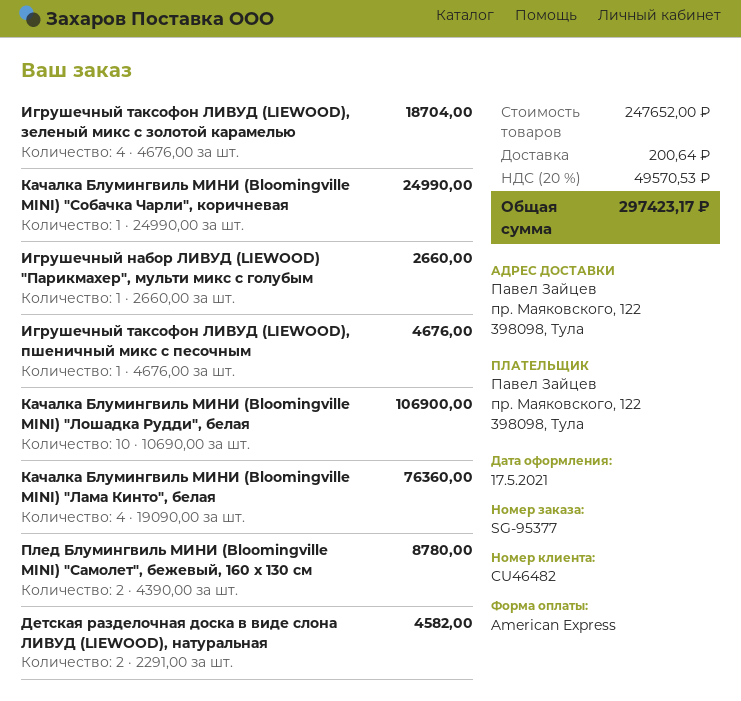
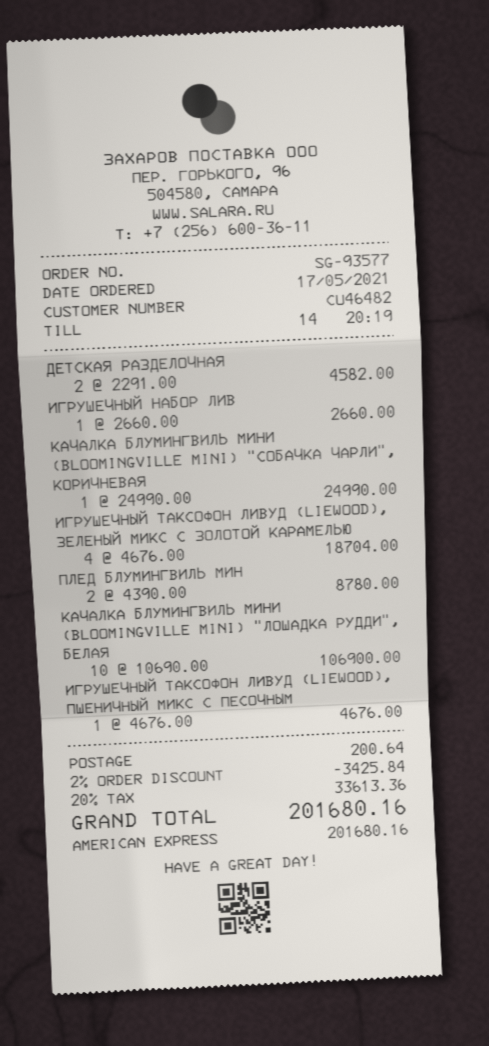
order number: SG-95377 -> SG-93577
Качалка Блумингвиль МИНИ (Bloomingville MINI) "Лама Кинто", белая: 4 x 19090.00 = 76360.00 -> none
discount: none -> 2% = 3425.84
tax: 20% = 49570.53 -> 20% = 33613.36
total: 297423.17 -> 201680.16

